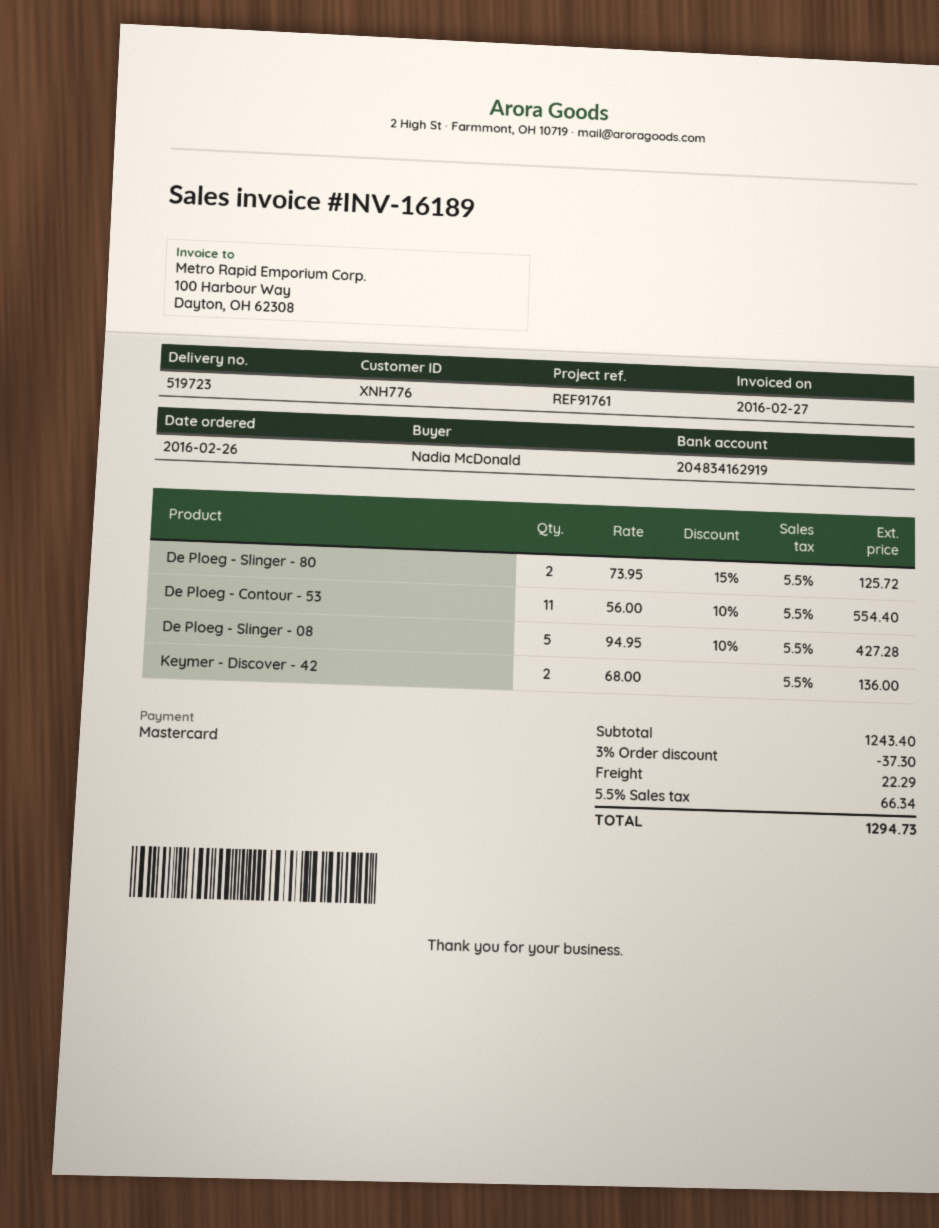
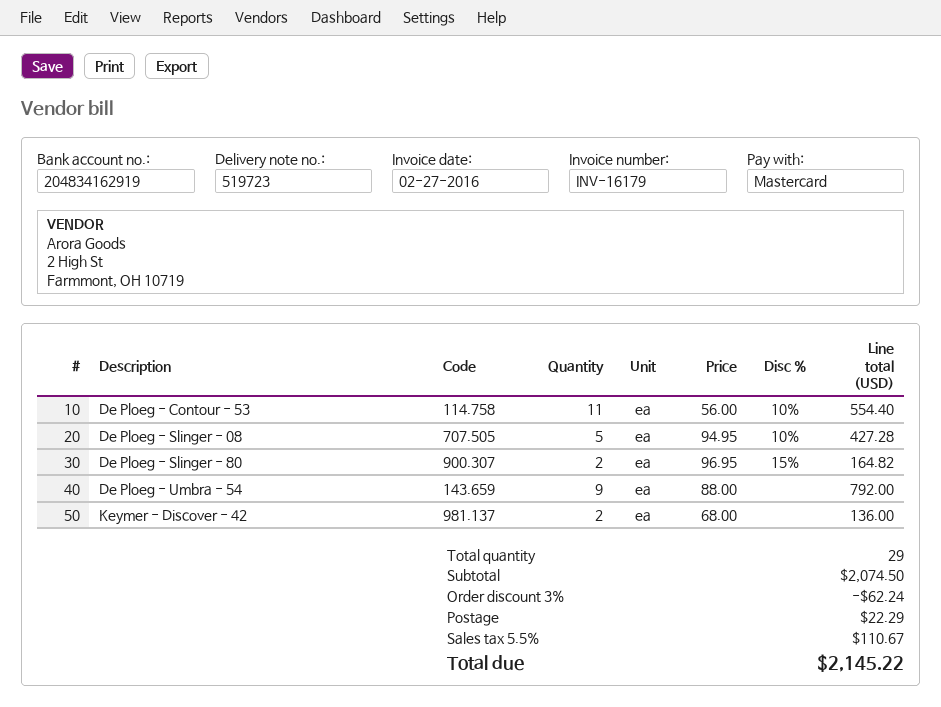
invoice number: INV-16189 -> INV-16179
De Ploeg - Slinger - 80: 2 x 73.95 - 15% = 125.72 -> 2 x 96.95 - 15% = 164.82
De Ploeg - Umbra - 54: none -> 9 x 88.00 = 792.00
subtotal: 1243.40 -> 2074.50
discount: 3% = 37.30 -> 3% = 62.24
tax: 5.5% = 66.34 -> 5.5% = 110.67
total: 1294.73 -> 2145.22

